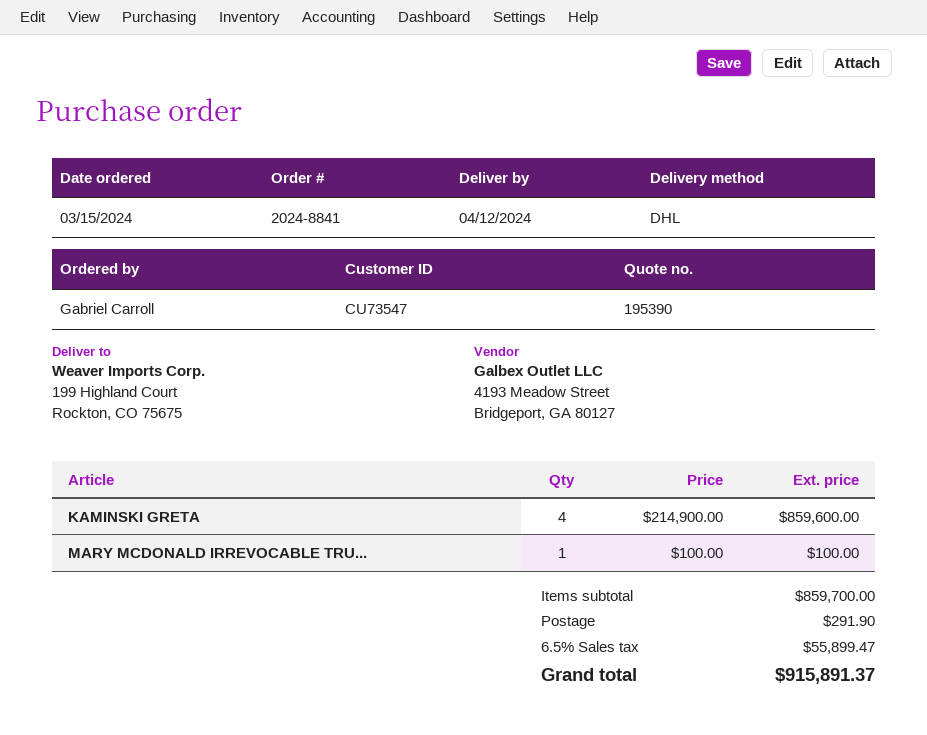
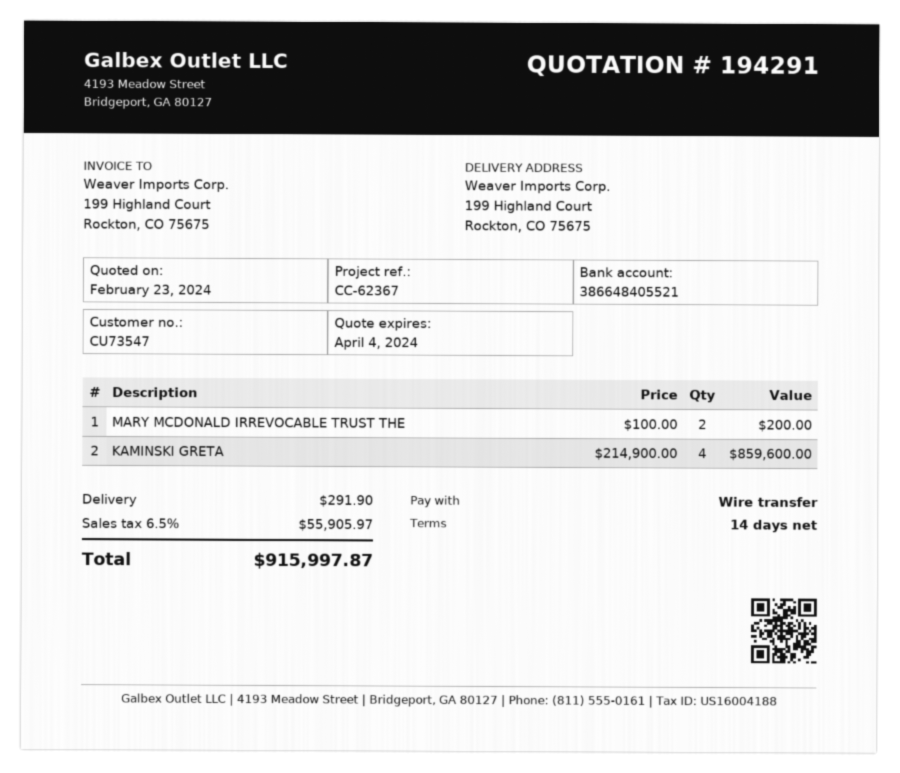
quote number: 195390 -> 194291
MARY MCDONALD IRREVOCABLE TRU...: 1 x 100.00 = 100.00 -> 2 x 100.00 = 200.00
tax: 6.5% = 55899.47 -> 6.5% = 55905.97
total: 915891.37 -> 915997.87

